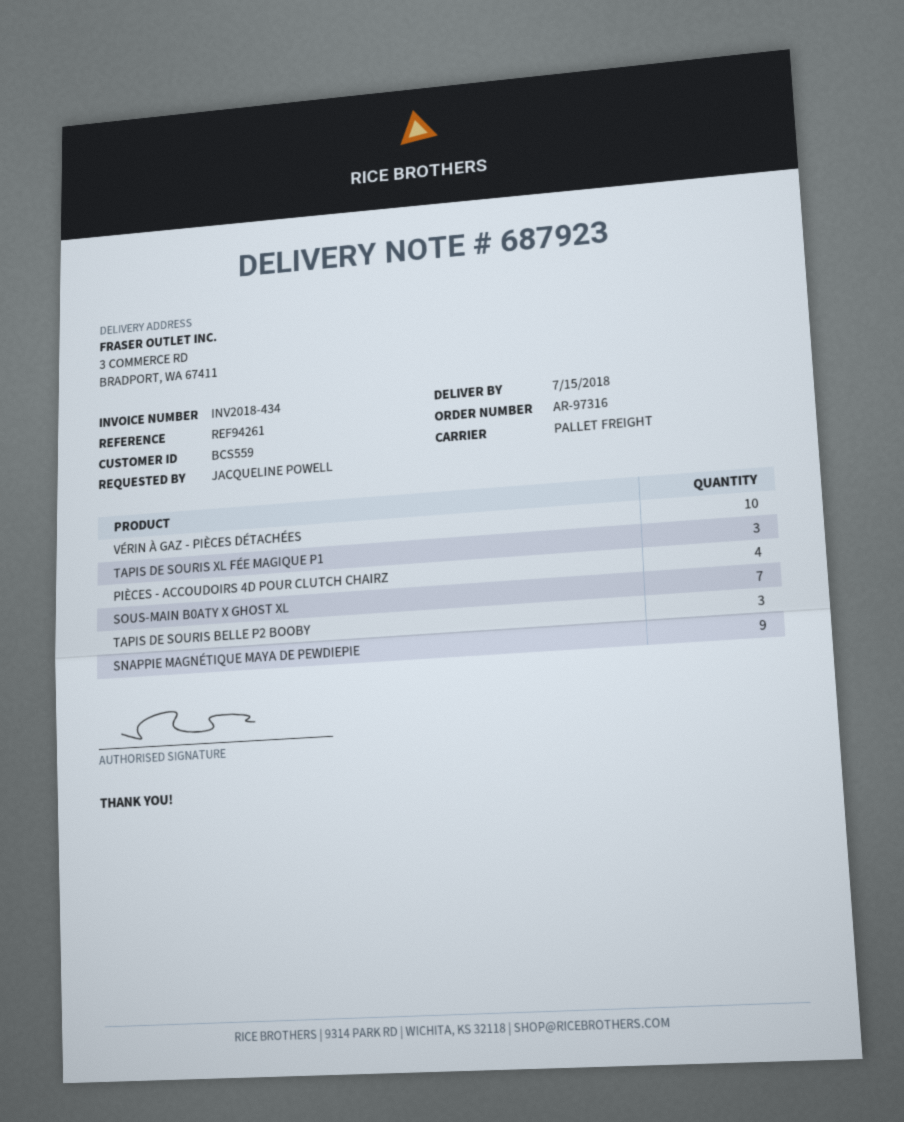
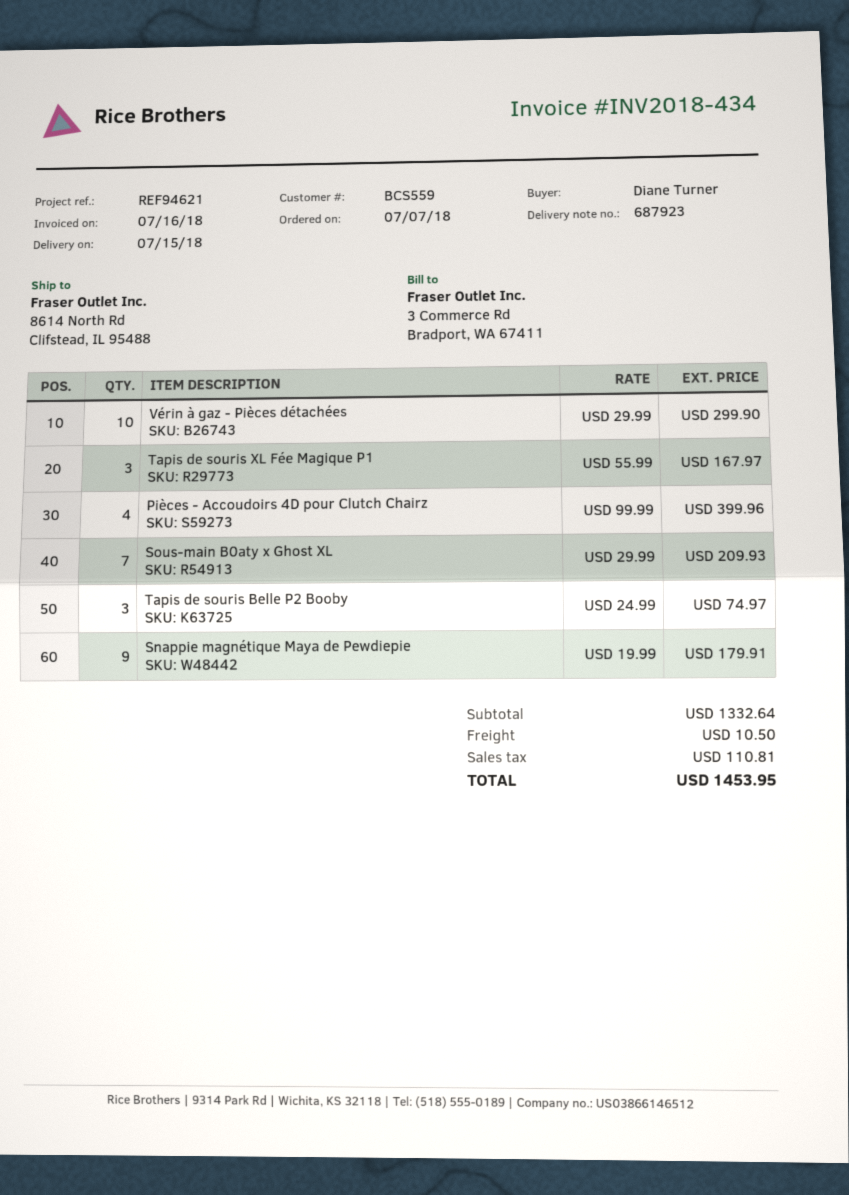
reference: REF94261 -> REF94621
ordered by: JACQUELINE POWELL -> Diane Turner
ship to: 3 COMMERCE RD, BRADPORT, WA 67411 -> 8614 North Rd, Clifstead, IL 95488

